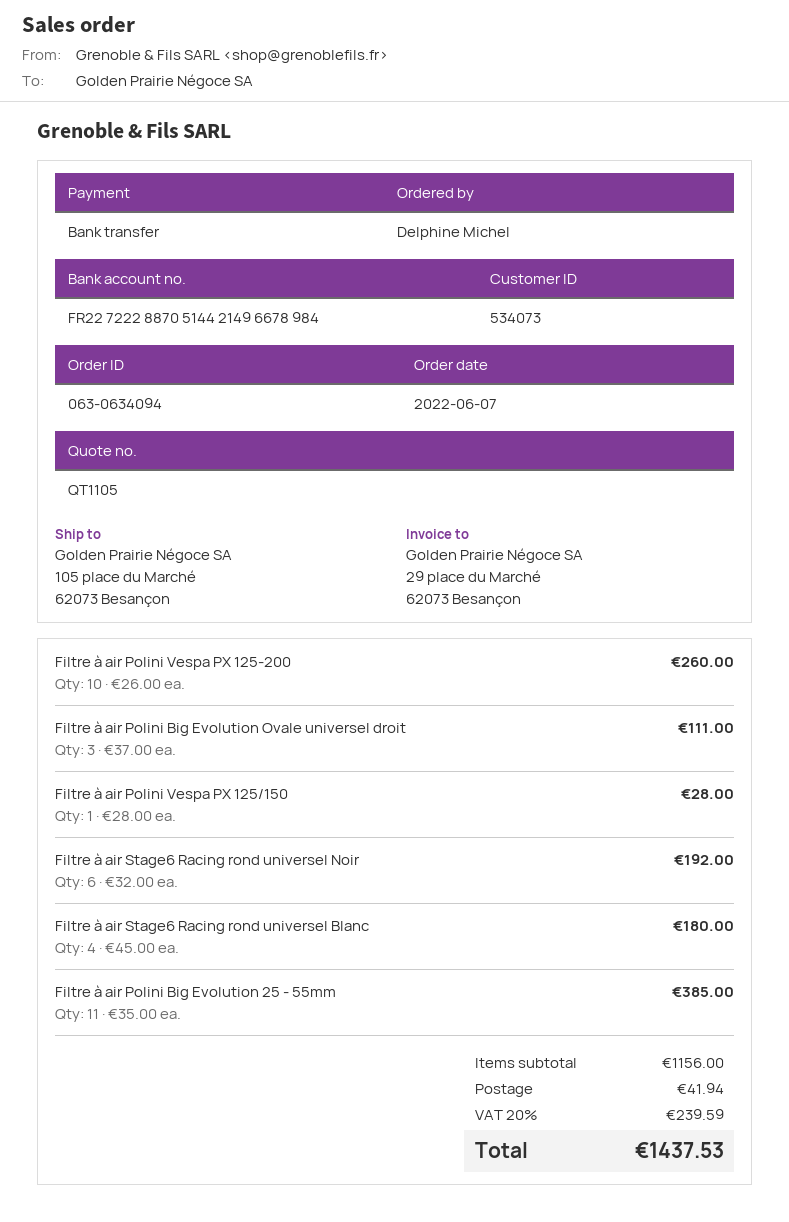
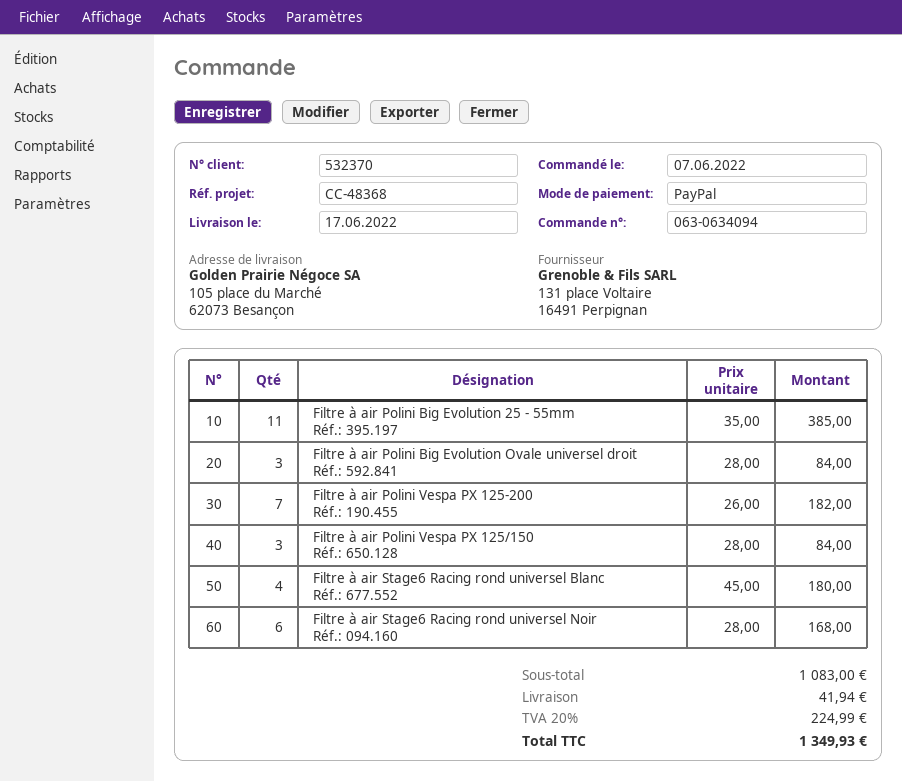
customer number: 534073 -> 532370
payment method: bank transfer -> PayPal
Filtre à air Polini Vespa PX 125-200: 10 x 26.00 = 260.00 -> 7 x 26.00 = 182.00
Filtre à air Polini Big Evolution Ovale universel droit: 3 x 37.00 = 111.00 -> 3 x 28.00 = 84.00
Filtre à air Polini Vespa PX 125/150: 1 x 28.00 = 28.00 -> 3 x 28.00 = 84.00
Filtre à air Stage6 Racing rond universel Noir: 6 x 32.00 = 192.00 -> 6 x 28.00 = 168.00
subtotal: 1156.00 -> 1083.00
tax: 20% = 239.59 -> 20% = 224.99
total: 1437.53 -> 1349.93

